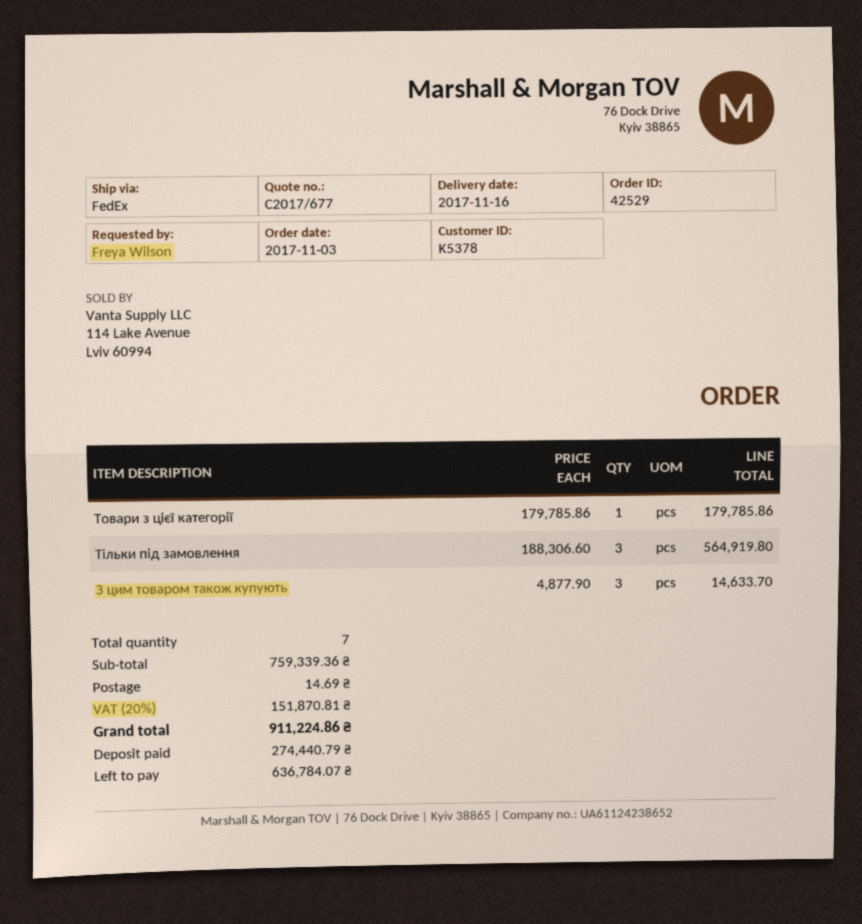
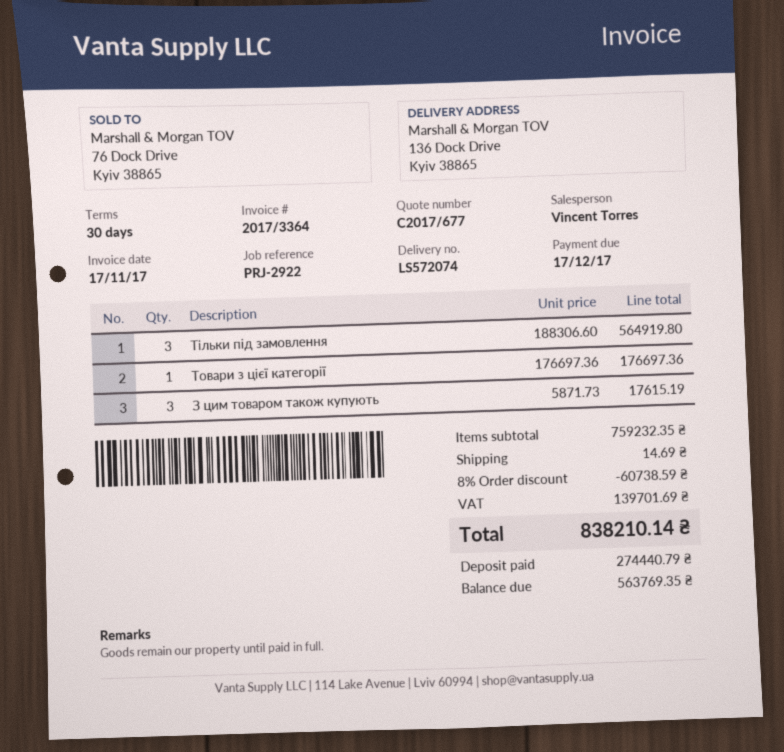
Товари з цієї категорії: 1 x 179785.86 = 179785.86 -> 1 x 176697.36 = 176697.36
З цим товаром також купують: 3 x 4877.90 = 14633.70 -> 3 x 5871.73 = 17615.19
subtotal: 759339.36 -> 759232.35
discount: none -> 8% = 60738.59
tax: 151870.81 -> 139701.69
total: 911224.86 -> 838210.14
balance: 636784.07 -> 563769.35

